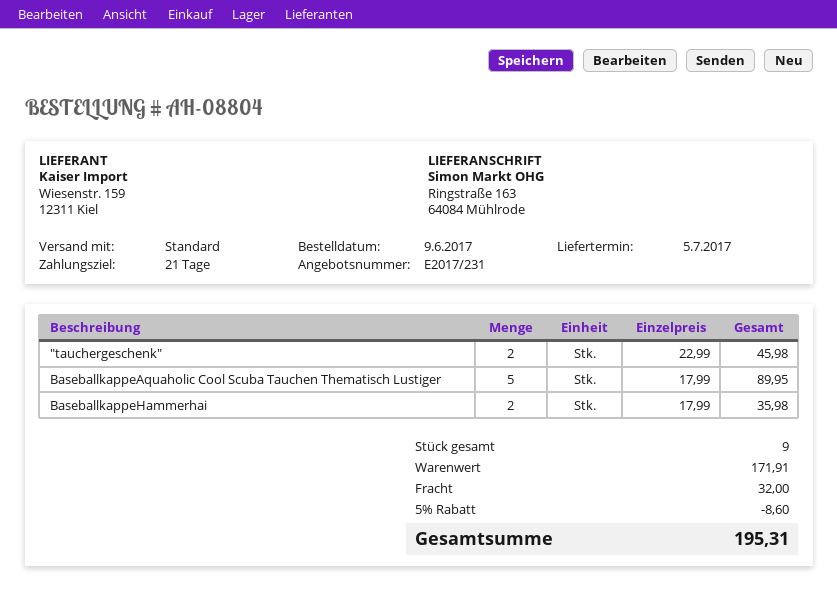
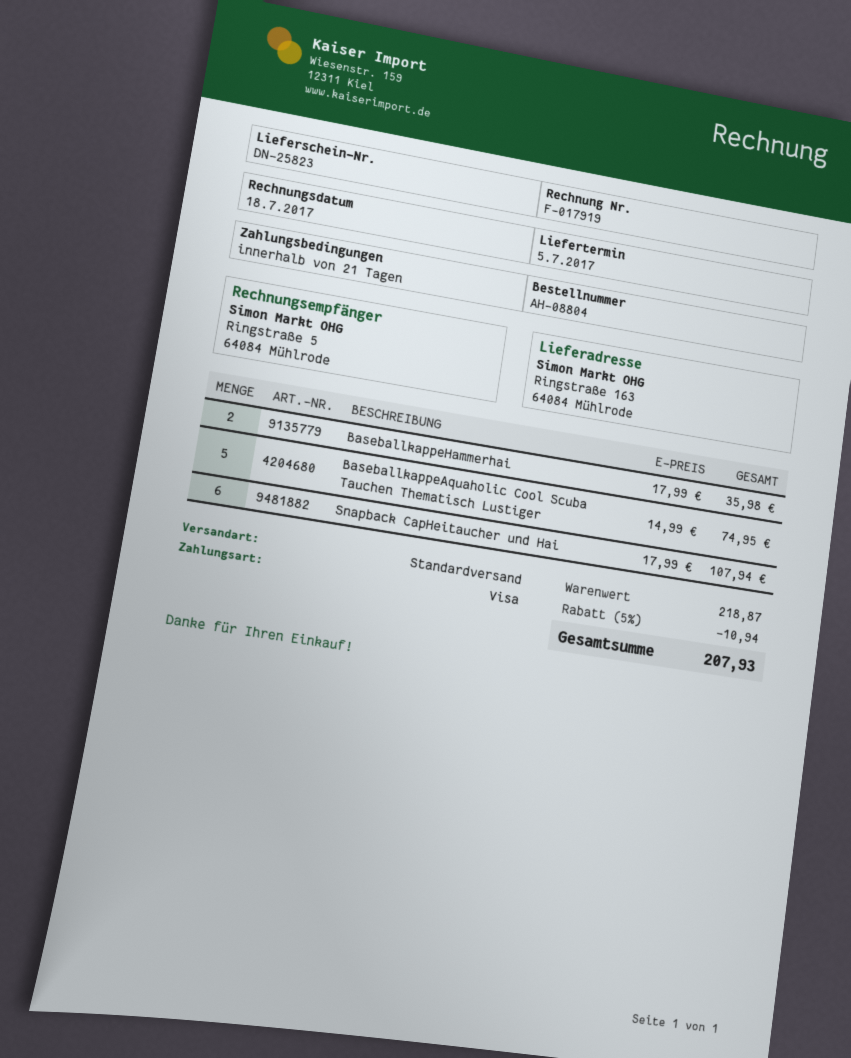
"tauchergeschenk": 2 x 22.99 = 45.98 -> none
BaseballkappeAquaholic Cool Scuba Tauchen Thematisch Lustiger: 5 x 17.99 = 89.95 -> 5 x 14.99 = 74.95
Snapback CapHeitaucher und Hai: none -> 6 x 17.99 = 107.94
subtotal: 171.91 -> 218.87
discount: 5% = 8.60 -> 5% = 10.94
shipping: 32.00 -> none
total: 195.31 -> 207.93

